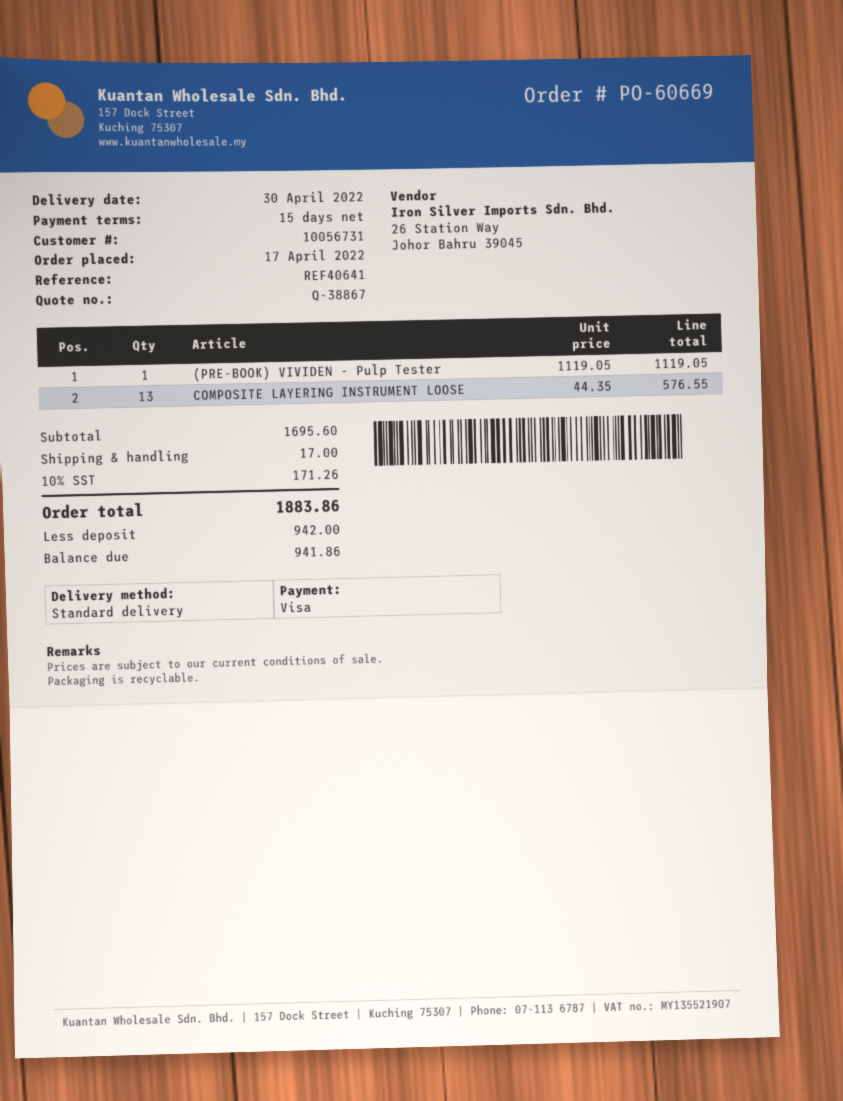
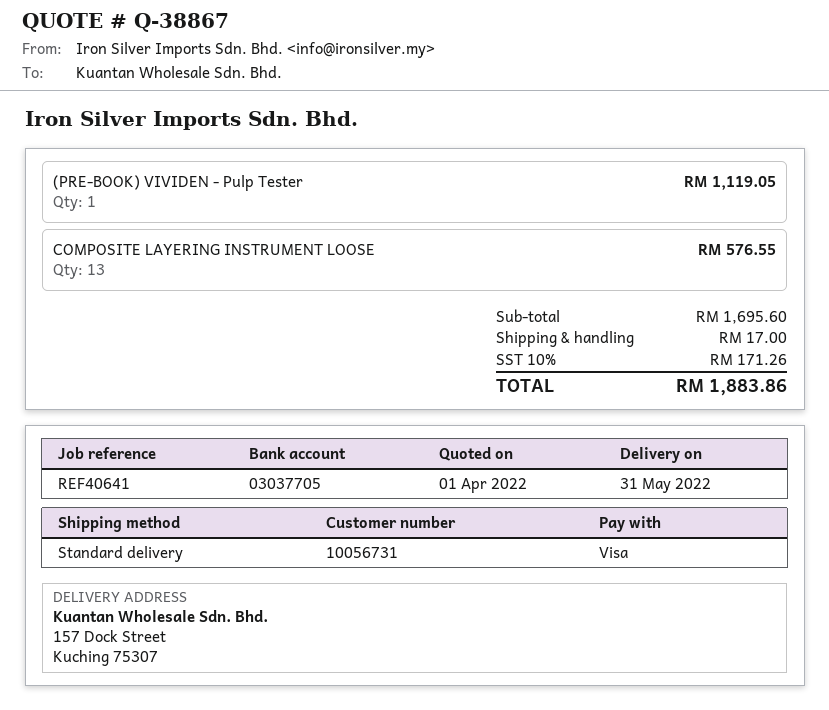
delivery date: 2022-04-30 -> 2022-05-31

